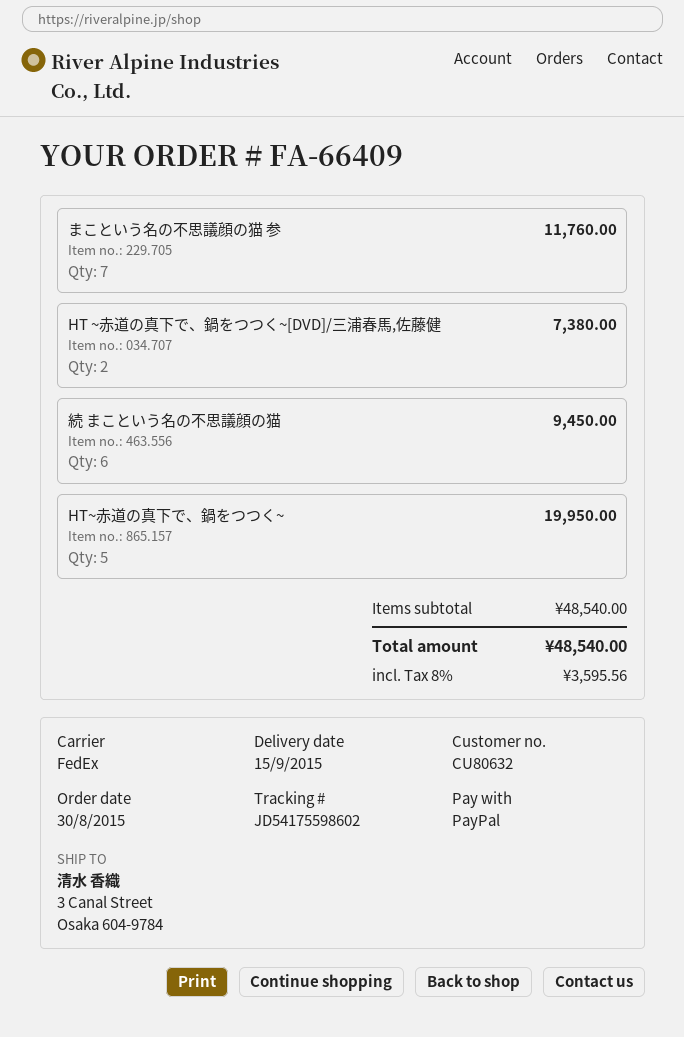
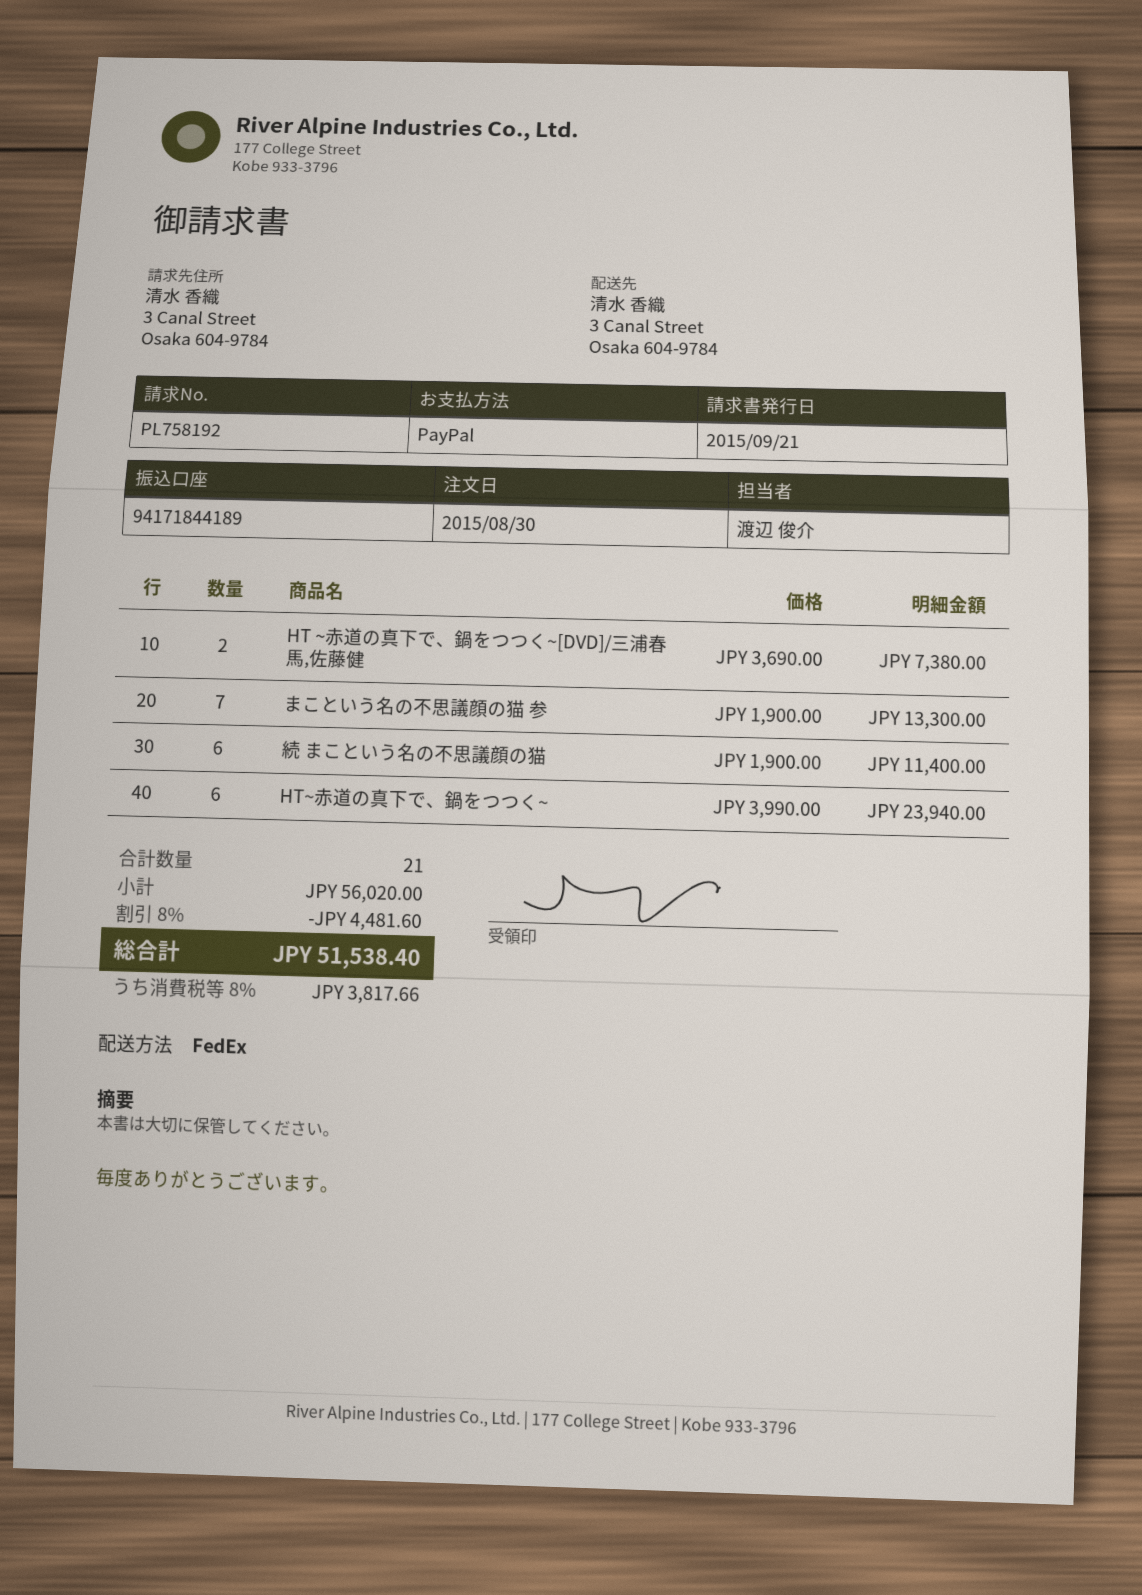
まこという名の不思議顔の猫 参: 7 for 11760.00 -> 7 for 13300.00
続 まこという名の不思議顔の猫: 6 for 9450.00 -> 6 for 11400.00
HT~赤道の真下で、鍋をつつく~: 5 for 19950.00 -> 6 for 23940.00
subtotal: 48540.00 -> 56020.00
discount: none -> 8% = 4481.60
tax: 8% = 3595.56 -> 8% = 3817.66
total: 48540.00 -> 51538.40

